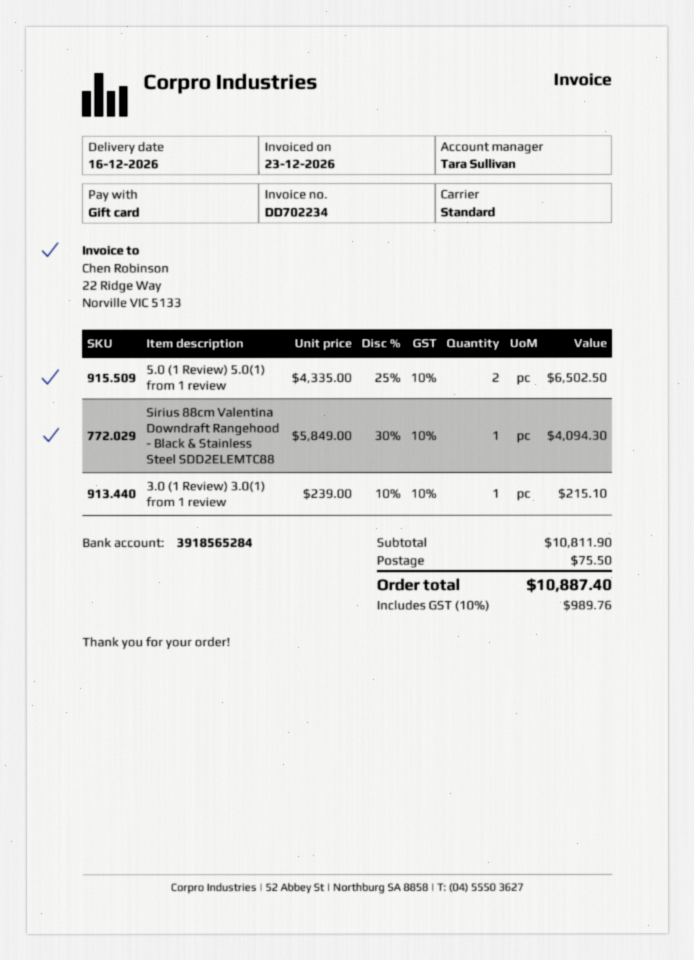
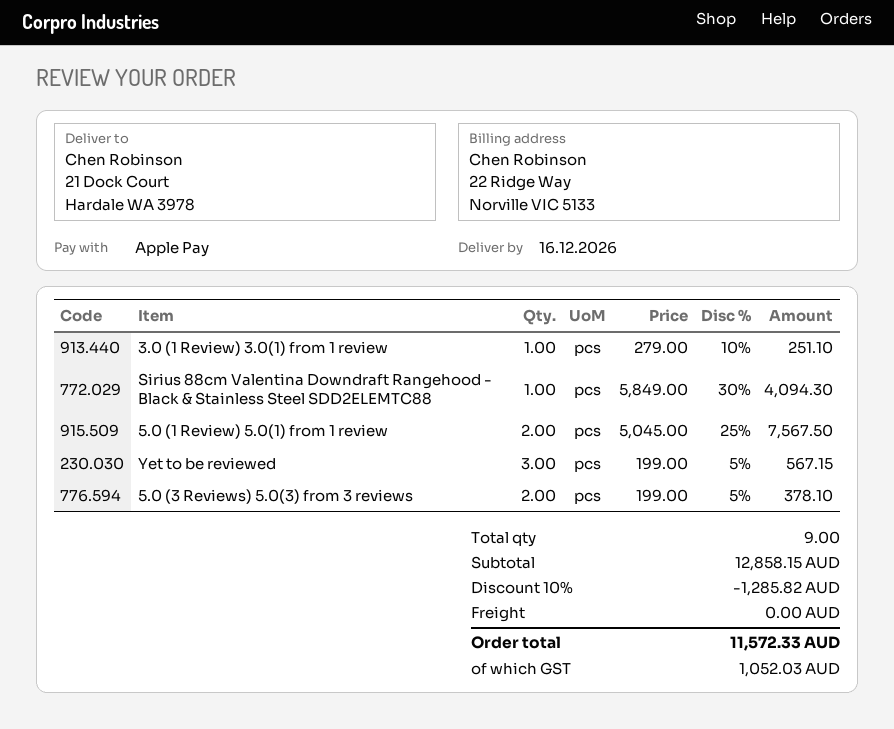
payment method: gift card -> Apple Pay
5.0 (1 Review) 5.0(1) from 1 review: 2 x 4335.00 - 25% = 6502.50 -> 2 x 5045.00 - 25% = 7567.50
3.0 (1 Review) 3.0(1) from 1 review: 1 x 239.00 - 10% = 215.10 -> 1 x 279.00 - 10% = 251.10
Yet to be reviewed: none -> 3 x 199.00 - 5% = 567.15
5.0 (3 Reviews) 5.0(3) from 3 reviews: none -> 2 x 199.00 - 5% = 378.10
subtotal: 10811.90 -> 12858.15
discount: none -> 10% = 1285.82
shipping: 75.50 -> 0.00
tax: 989.76 -> 1052.03
total: 10887.40 -> 11572.33

